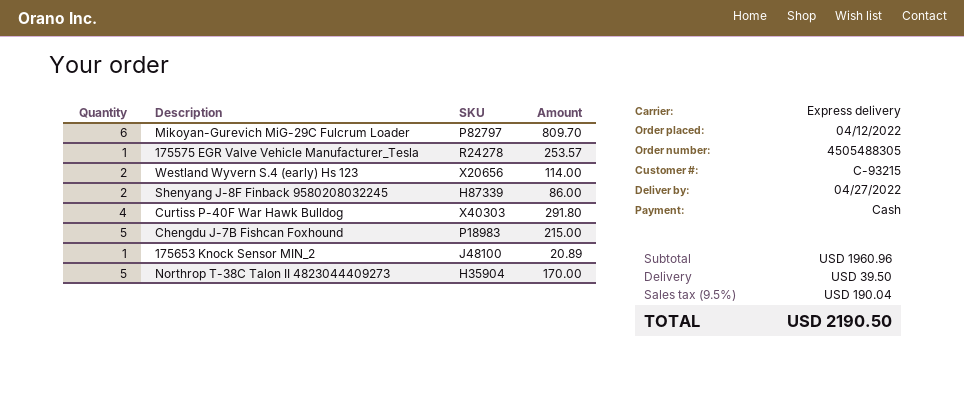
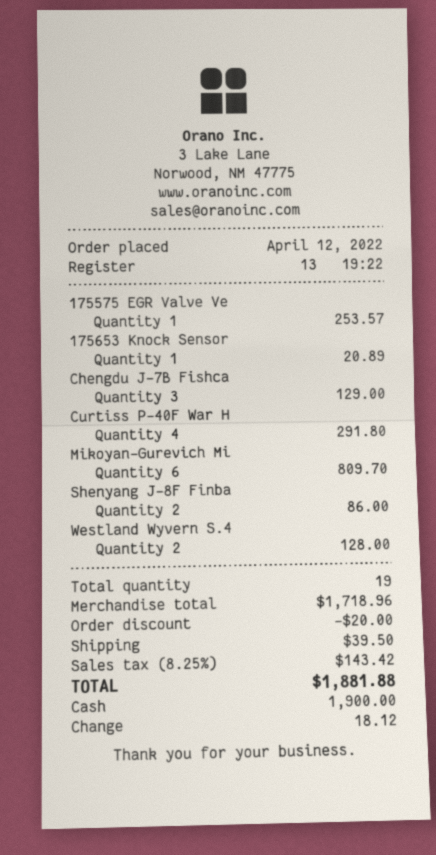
Westland Wyvern S.4 (early) Hs 123: 2 for 114.00 -> 2 for 128.00
Chengdu J-7B Fishcan Foxhound: 5 for 215.00 -> 3 for 129.00
Northrop T-38C Talon II 4823044409273: 5 for 170.00 -> none
subtotal: 1960.96 -> 1718.96
discount: none -> 20.00
tax: 9.5% = 190.04 -> 8.25% = 143.42
total: 2190.50 -> 1881.88

